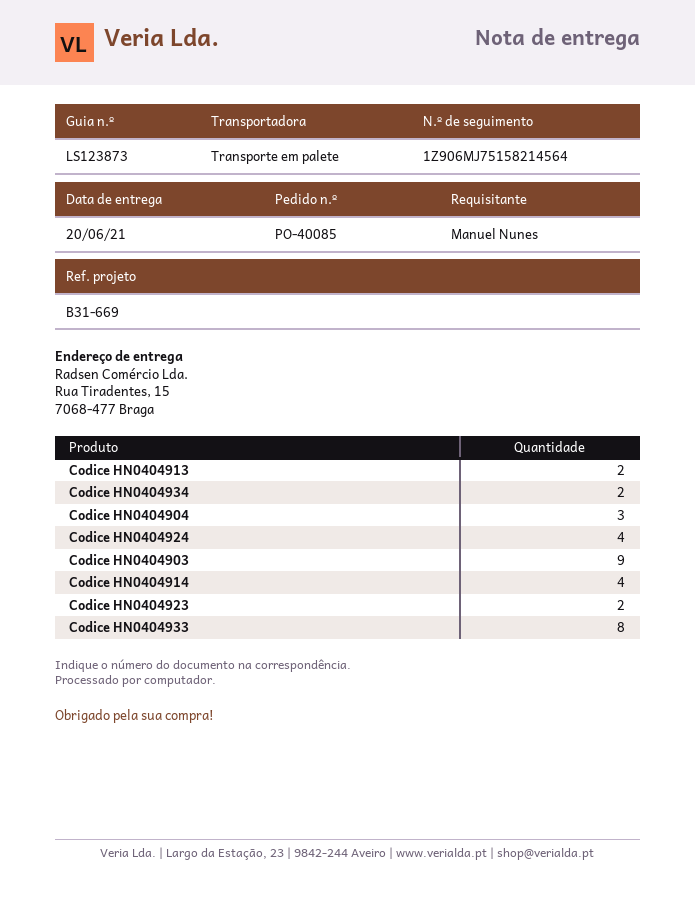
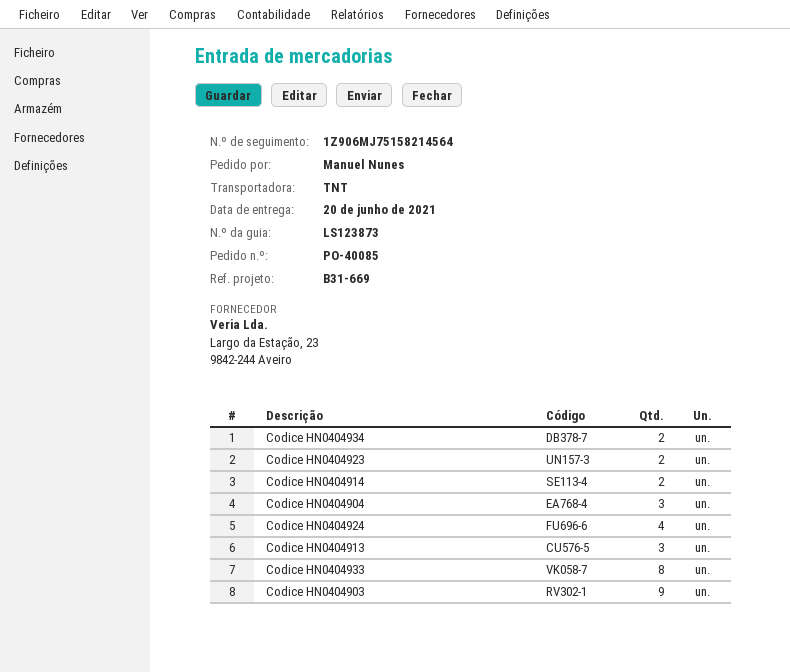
shipping method: pallet freight -> TNT
Codice HN0404913: 2 -> 3
Codice HN0404914: 4 -> 2

